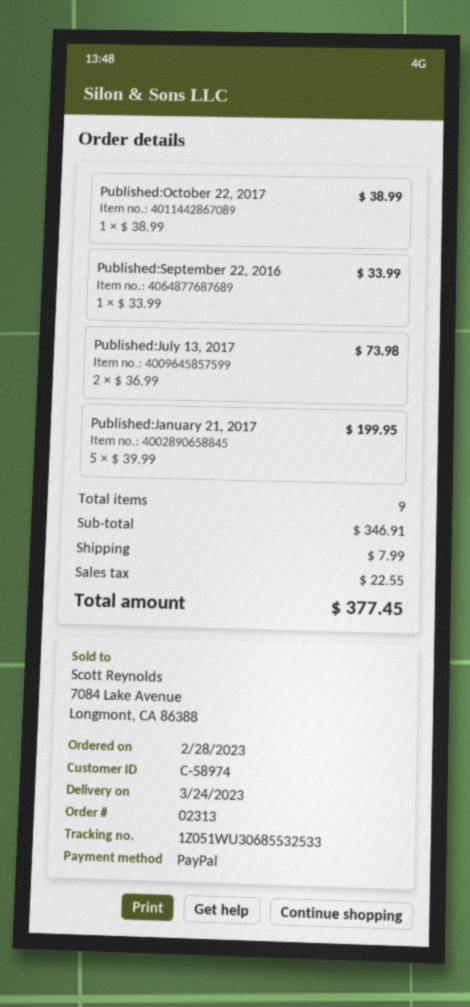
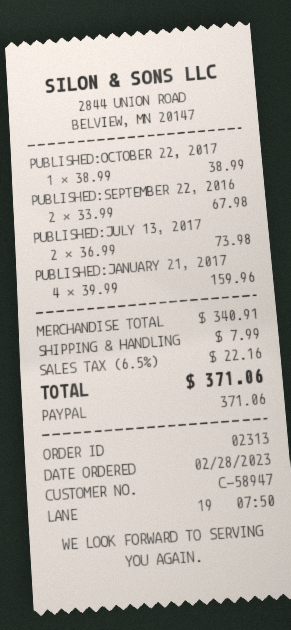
customer number: C-58974 -> C-58947
Published:September 22, 2016: 1 x 33.99 = 33.99 -> 2 x 33.99 = 67.98
Published:January 21, 2017: 5 x 39.99 = 199.95 -> 4 x 39.99 = 159.96
subtotal: 346.91 -> 340.91
tax: 22.55 -> 22.16
total: 377.45 -> 371.06

